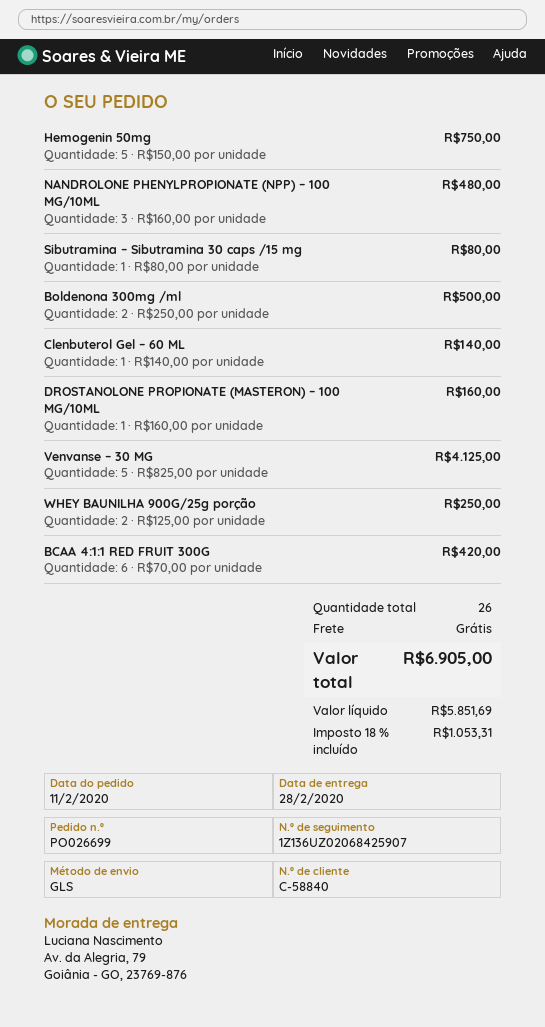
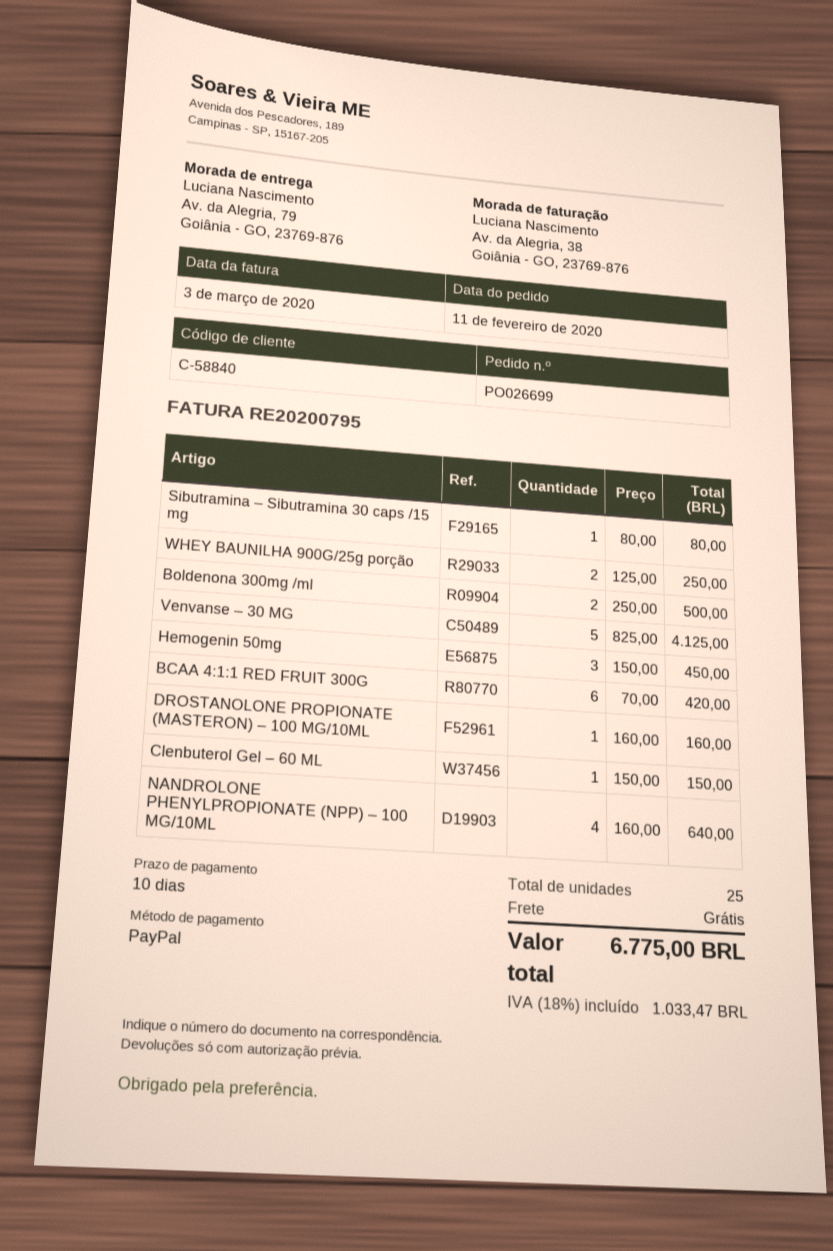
Hemogenin 50mg: 5 x 150.00 = 750.00 -> 3 x 150.00 = 450.00
NANDROLONE PHENYLPROPIONATE (NPP) – 100 MG/10ML: 3 x 160.00 = 480.00 -> 4 x 160.00 = 640.00
Clenbuterol Gel – 60 ML: 1 x 140.00 = 140.00 -> 1 x 150.00 = 150.00
total quantity: 26 -> 25
tax: 18% = 1053.31 -> 18% = 1033.47
total: 6905.00 -> 6775.00

